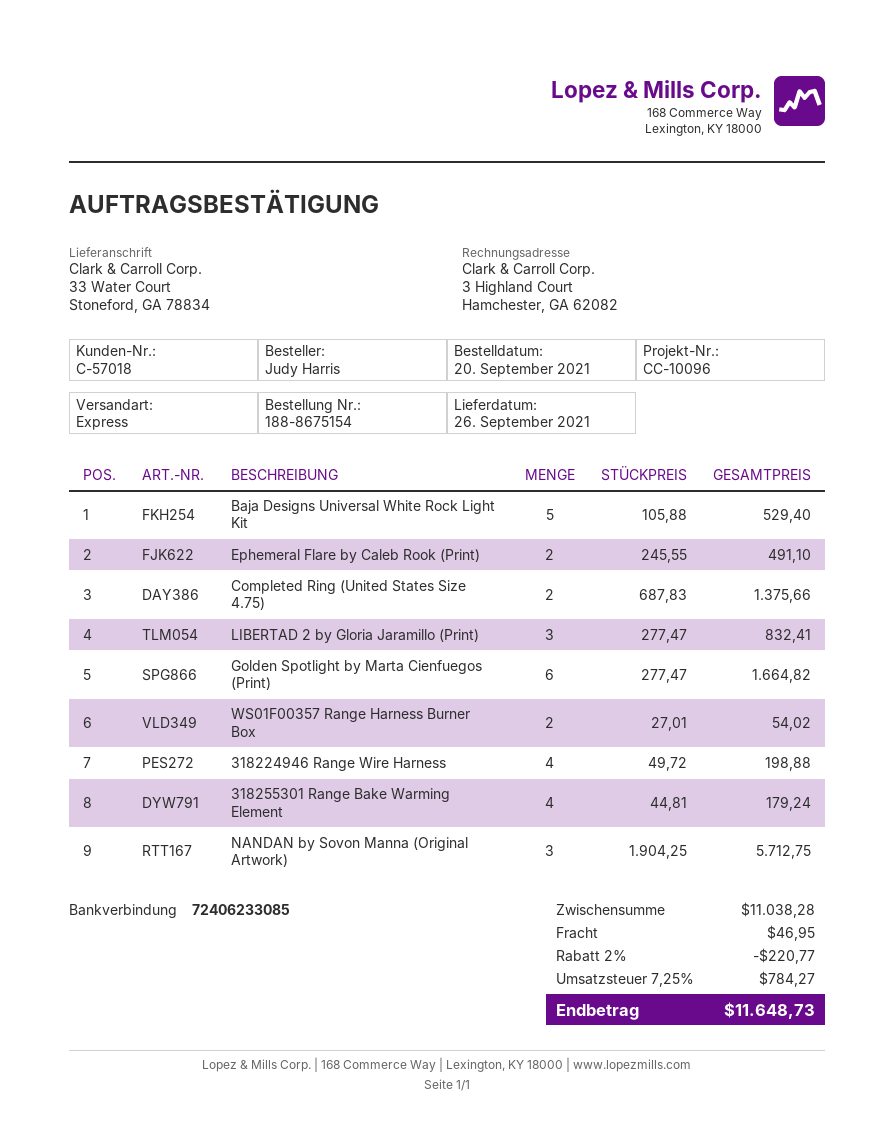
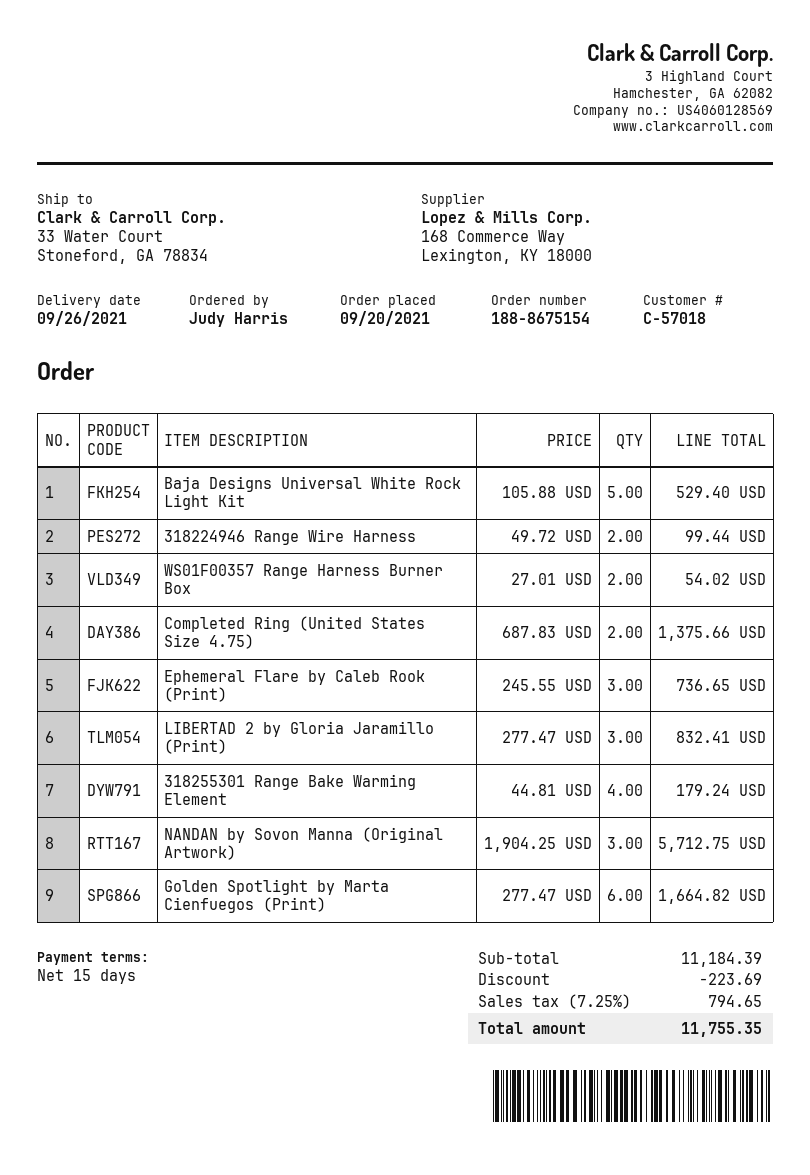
Ephemeral Flare by Caleb Rook (Print): 2 x 245.55 = 491.10 -> 3 x 245.55 = 736.65
318224946 Range Wire Harness: 4 x 49.72 = 198.88 -> 2 x 49.72 = 99.44
subtotal: 11038.28 -> 11184.39
discount: 220.77 -> 223.69
shipping: 46.95 -> none
tax: 7.25% = 784.27 -> 7.25% = 794.65
total: 11648.73 -> 11755.35

